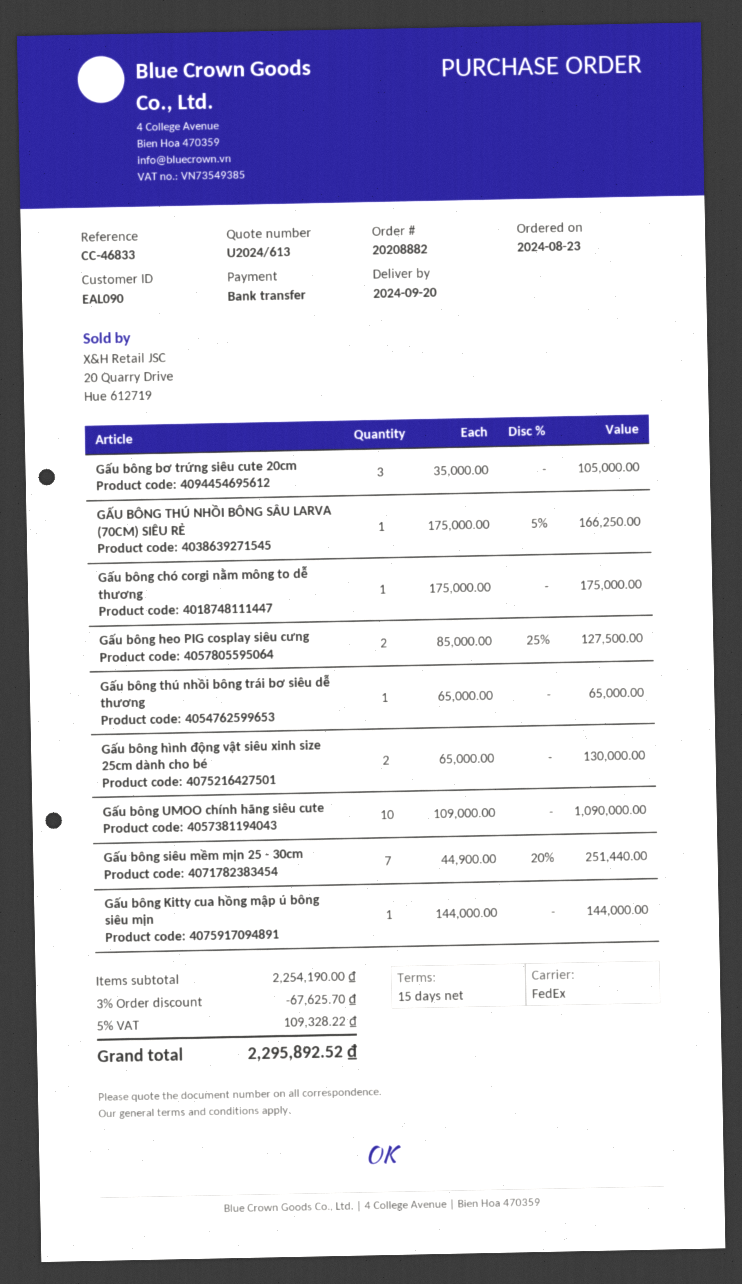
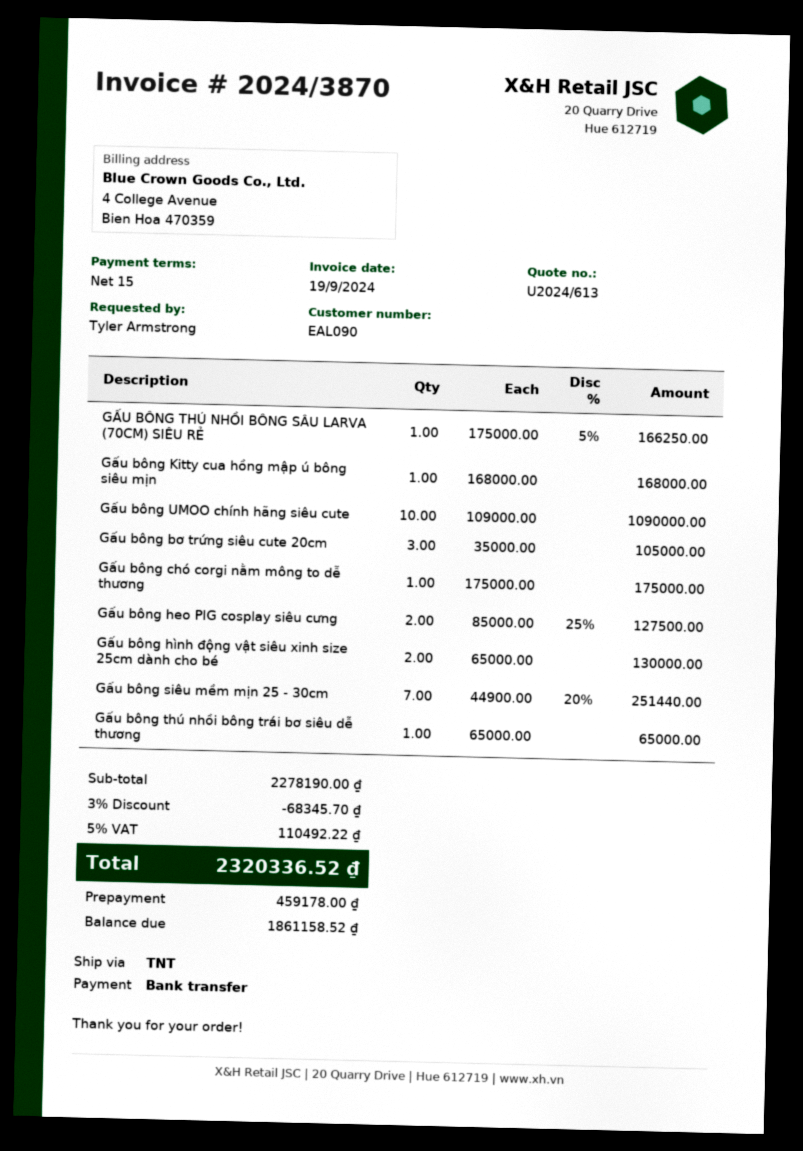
shipping method: FedEx -> TNT
Gấu bông Kitty cua hồng mập ú bông siêu mịn: 1 x 144000.00 = 144000.00 -> 1 x 168000.00 = 168000.00
subtotal: 2254190.00 -> 2278190.00
discount: 3% = 67625.70 -> 3% = 68345.70
tax: 5% = 109328.22 -> 5% = 110492.22
total: 2295892.52 -> 2320336.52

